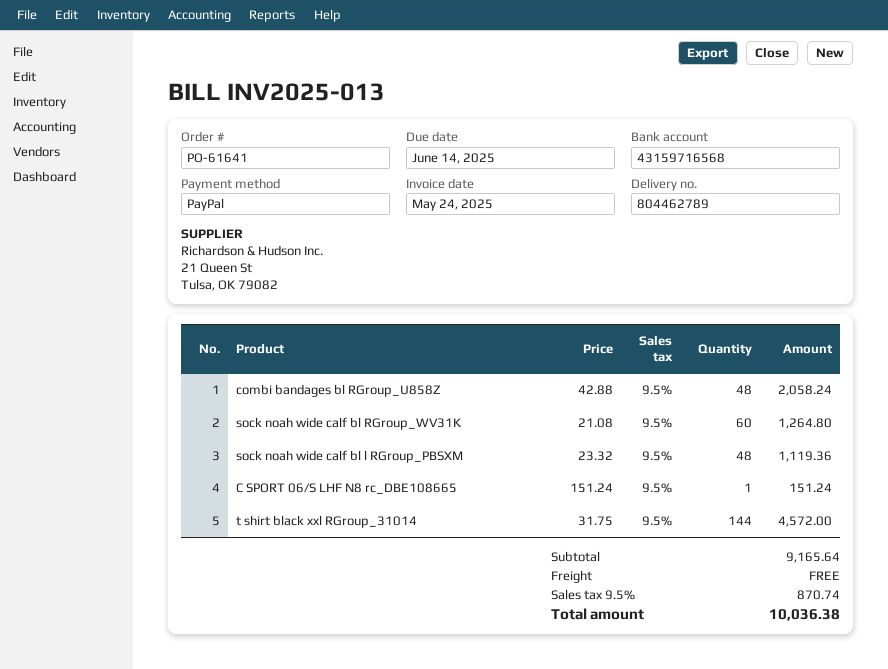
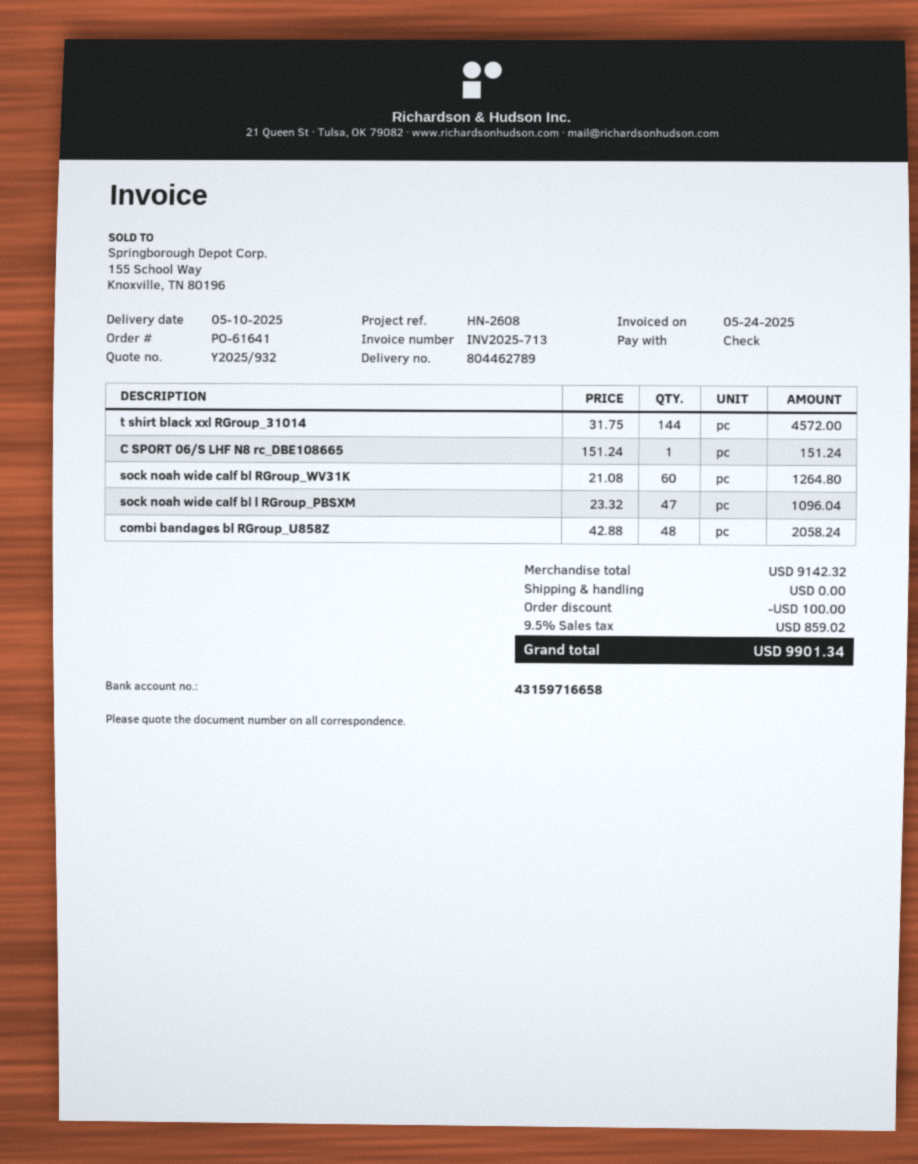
invoice number: INV2025-013 -> INV2025-713
payment method: PayPal -> cheque
bank account: 43159716568 -> 43159716658
sock noah wide calf bl l RGroup_PBSXM: 48 x 23.32 = 1119.36 -> 47 x 23.32 = 1096.04
subtotal: 9165.64 -> 9142.32
discount: none -> 100.00
tax: 9.5% = 870.74 -> 9.5% = 859.02
total: 10036.38 -> 9901.34

